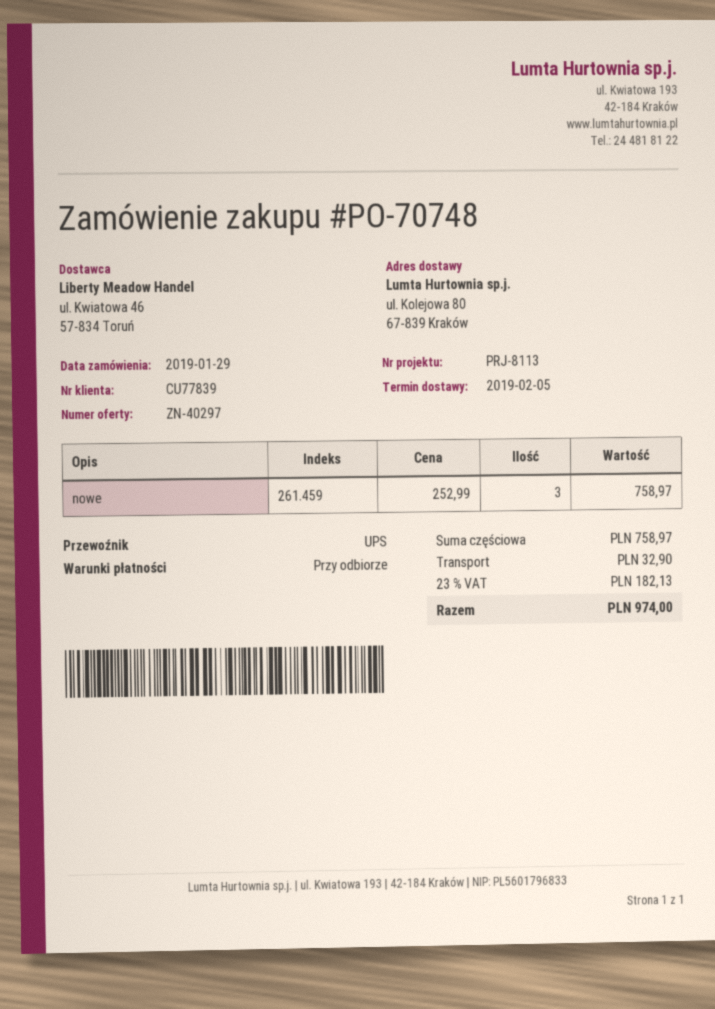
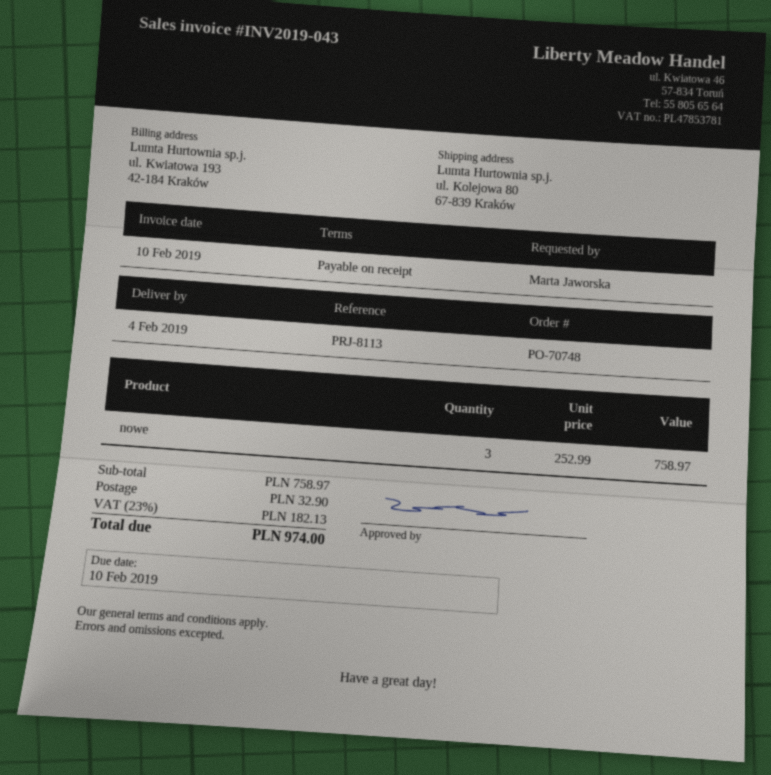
delivery date: 2019-02-05 -> 2019-02-04

